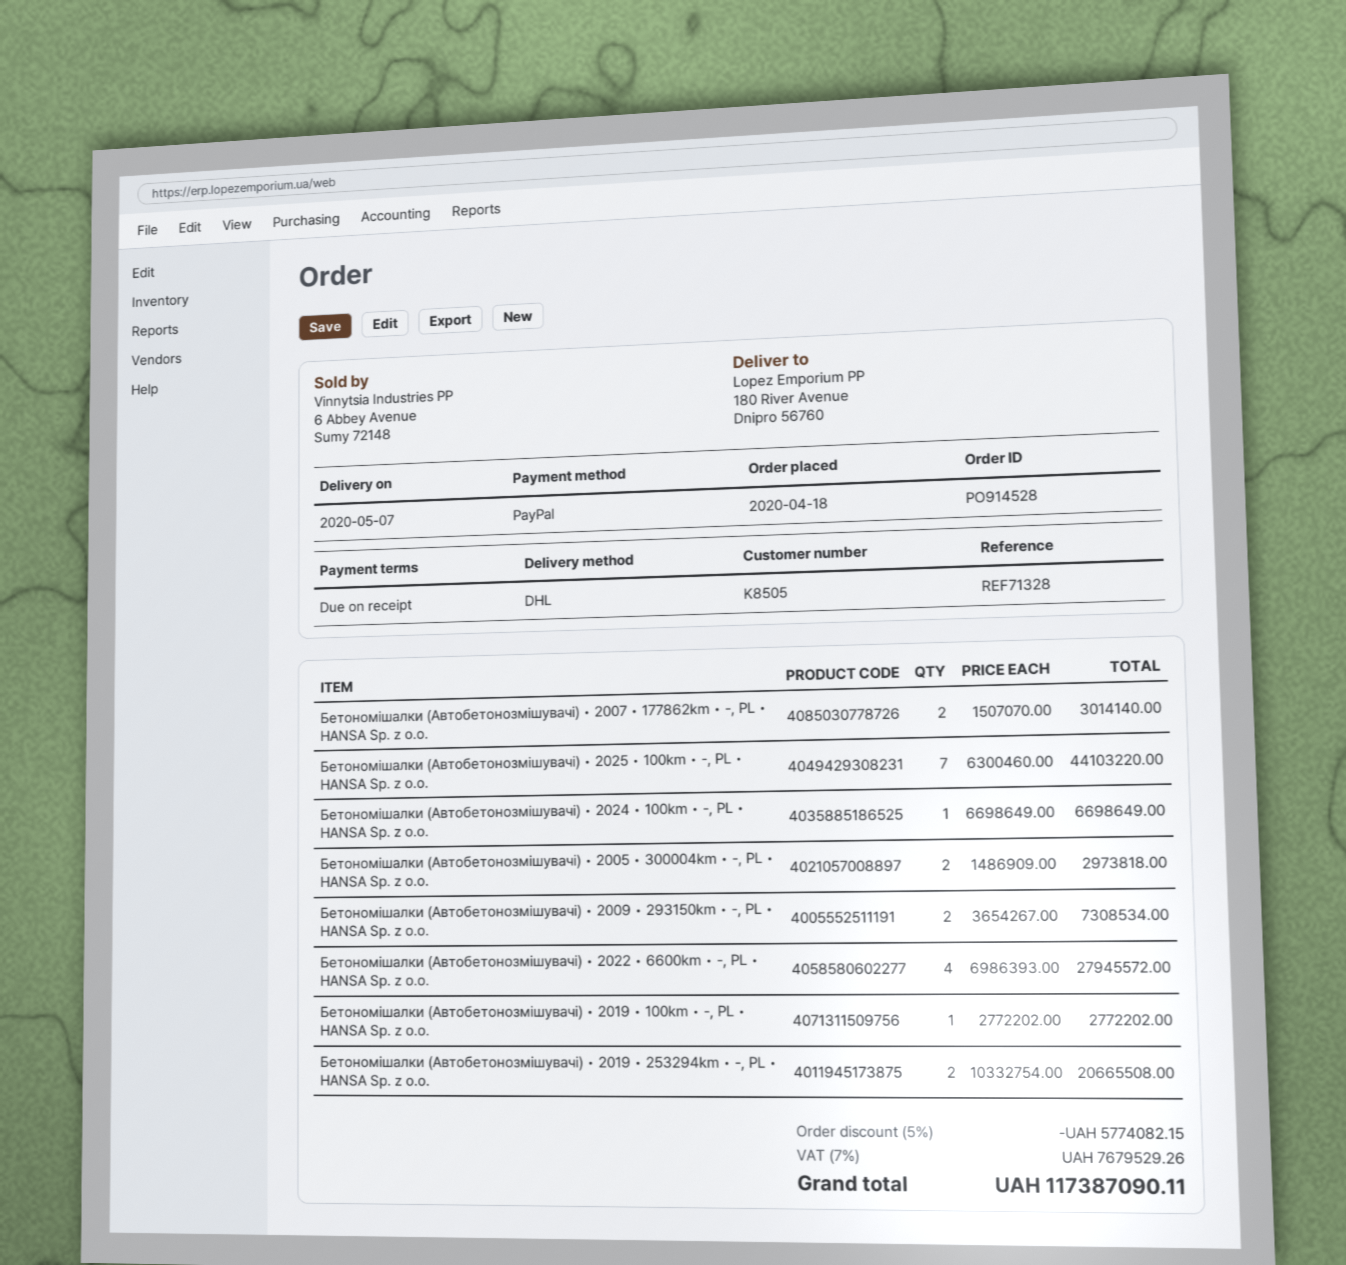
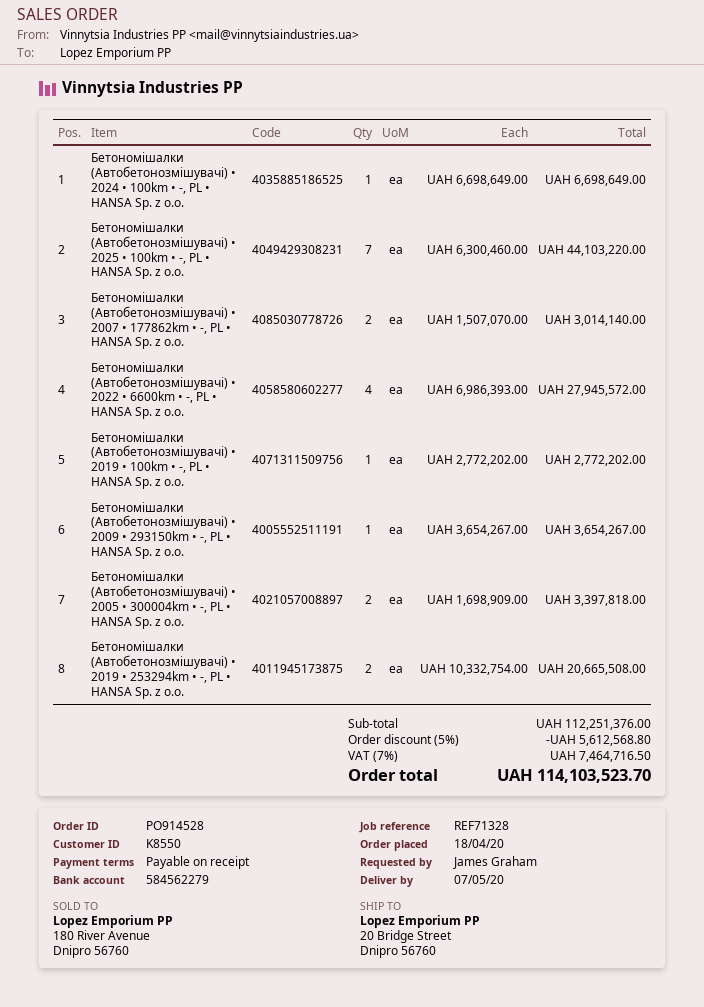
customer number: K8505 -> K8550
ship to: 180 River Avenue, Dnipro 56760 -> 20 Bridge Street, Dnipro 56760
Бетономішалки (Автобетонозмішувачі) • 2005 • 300004km • -, PL • HANSA Sp. z o.o.: 2 x 1486909.00 = 2973818.00 -> 2 x 1698909.00 = 3397818.00
Бетономішалки (Автобетонозмішувачі) • 2009 • 293150km • -, PL • HANSA Sp. z o.o.: 2 x 3654267.00 = 7308534.00 -> 1 x 3654267.00 = 3654267.00
discount: 5% = 5774082.15 -> 5% = 5612568.80
tax: 7% = 7679529.26 -> 7% = 7464716.50
total: 117387090.11 -> 114103523.70

